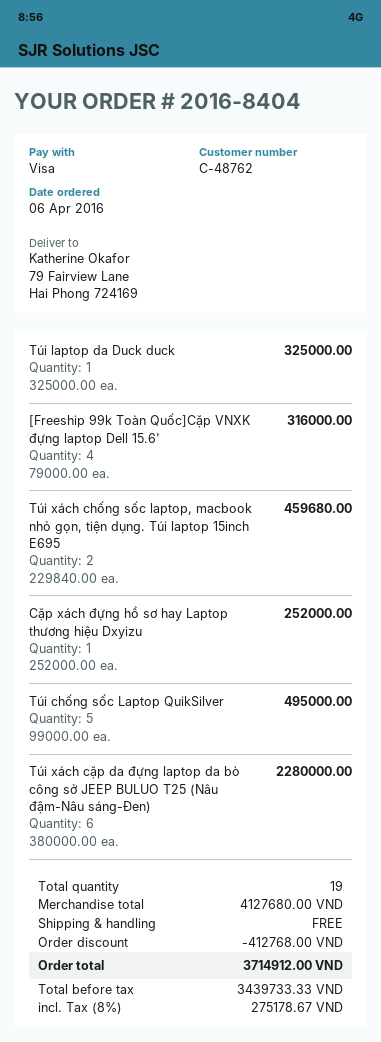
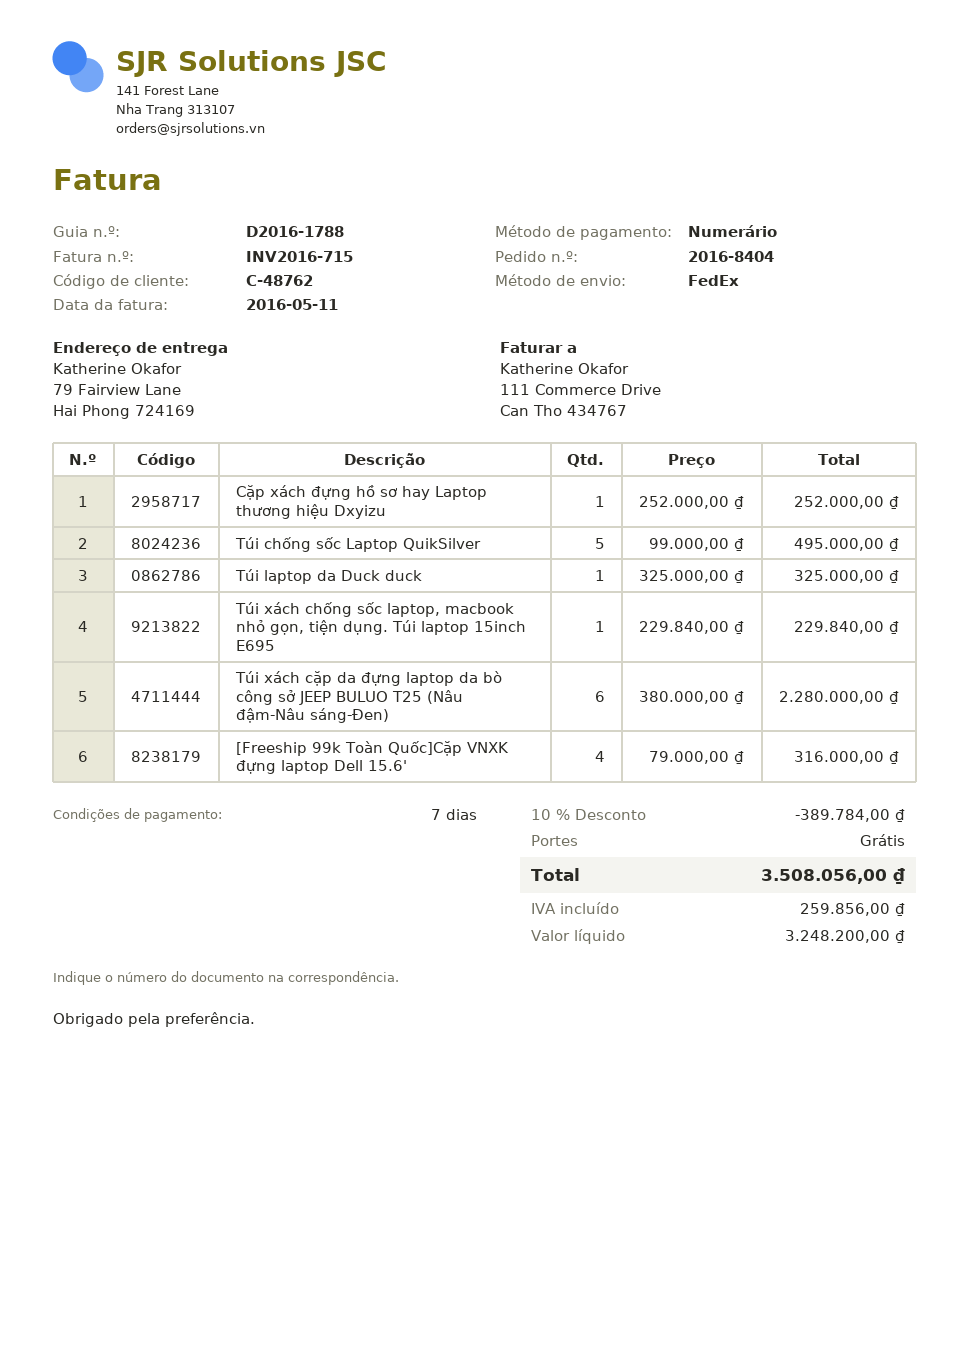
payment method: Visa -> cash
Túi xách chống sốc laptop, macbook nhỏ gọn, tiện dụng. Túi laptop 15inch E695: 2 x 229840.00 = 459680.00 -> 1 x 229840.00 = 229840.00
discount: 412768.00 -> 389784.00
net: 3439733.33 -> 3248200.00
tax: 275178.67 -> 259856.00
total: 3714912.00 -> 3508056.00

